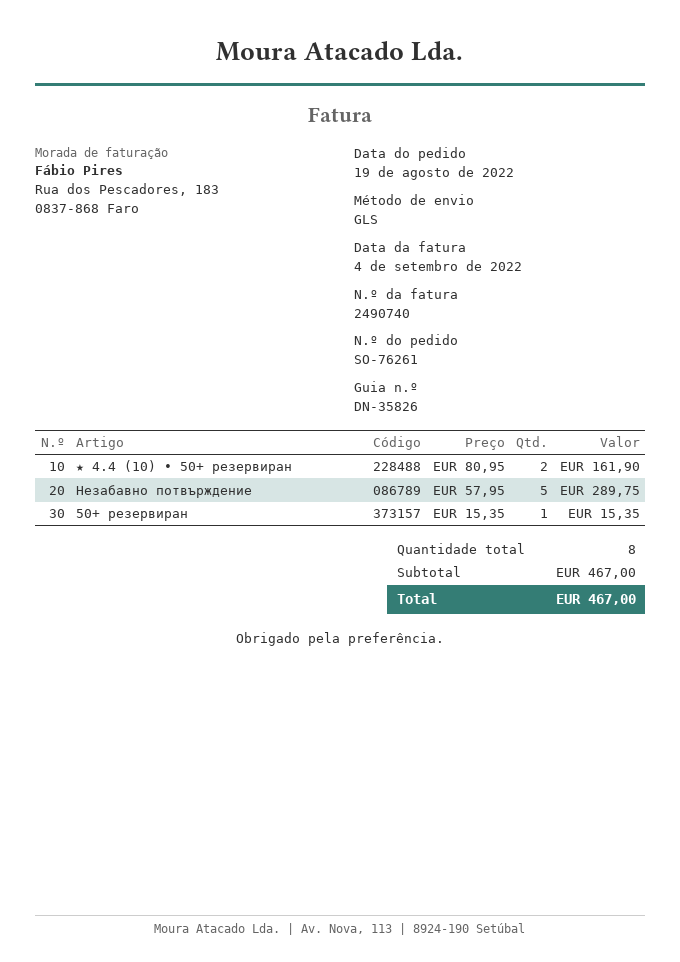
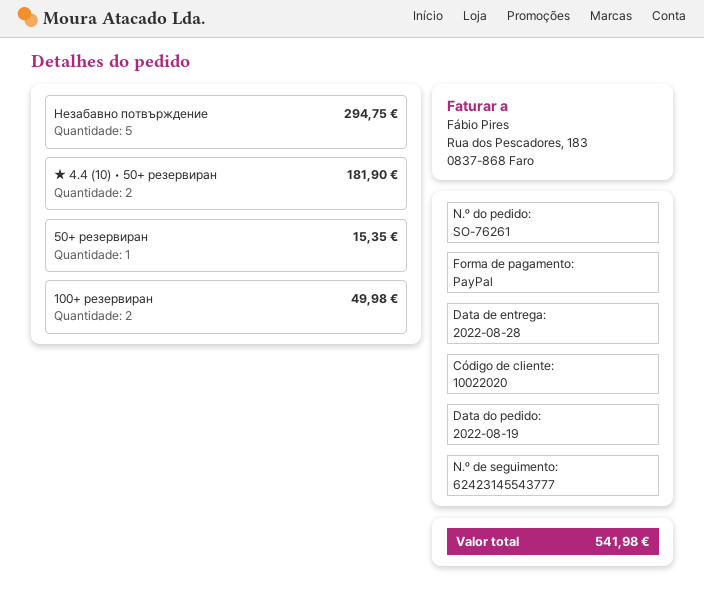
★ 4.4 (10) • 50+ резервиран: 2 for 161.90 -> 2 for 181.90
Незабавно потвърждение: 5 for 289.75 -> 5 for 294.75
100+ резервиран: none -> 2 for 49.98
total: 467.00 -> 541.98

